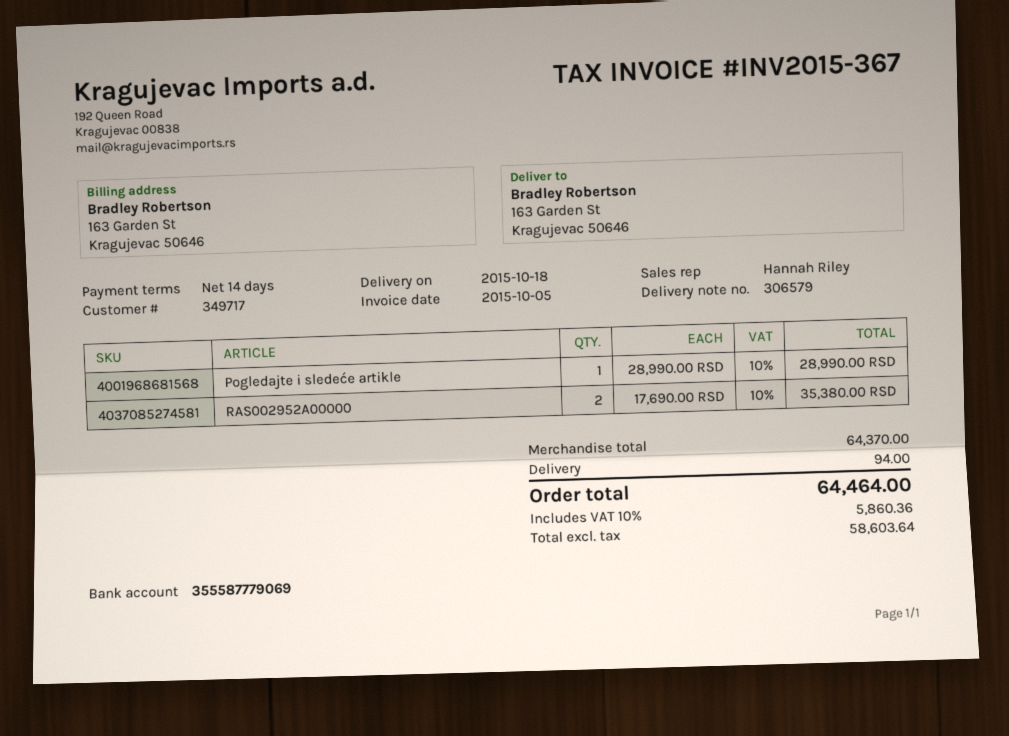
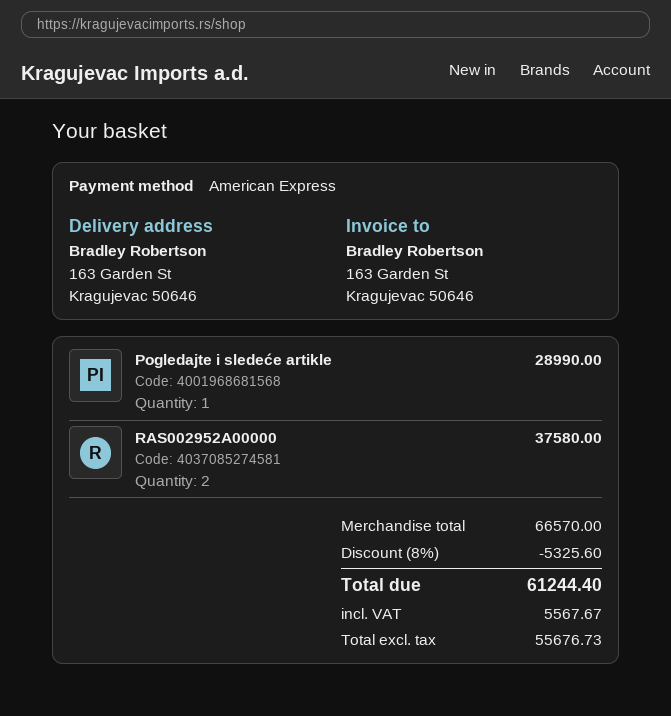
RAS002952A00000: 2 for 35380.00 -> 2 for 37580.00
subtotal: 64370.00 -> 66570.00
discount: none -> 8% = 5325.60
shipping: 94.00 -> none
net: 58603.64 -> 55676.73
tax: 5860.36 -> 5567.67
total: 64464.00 -> 61244.40

